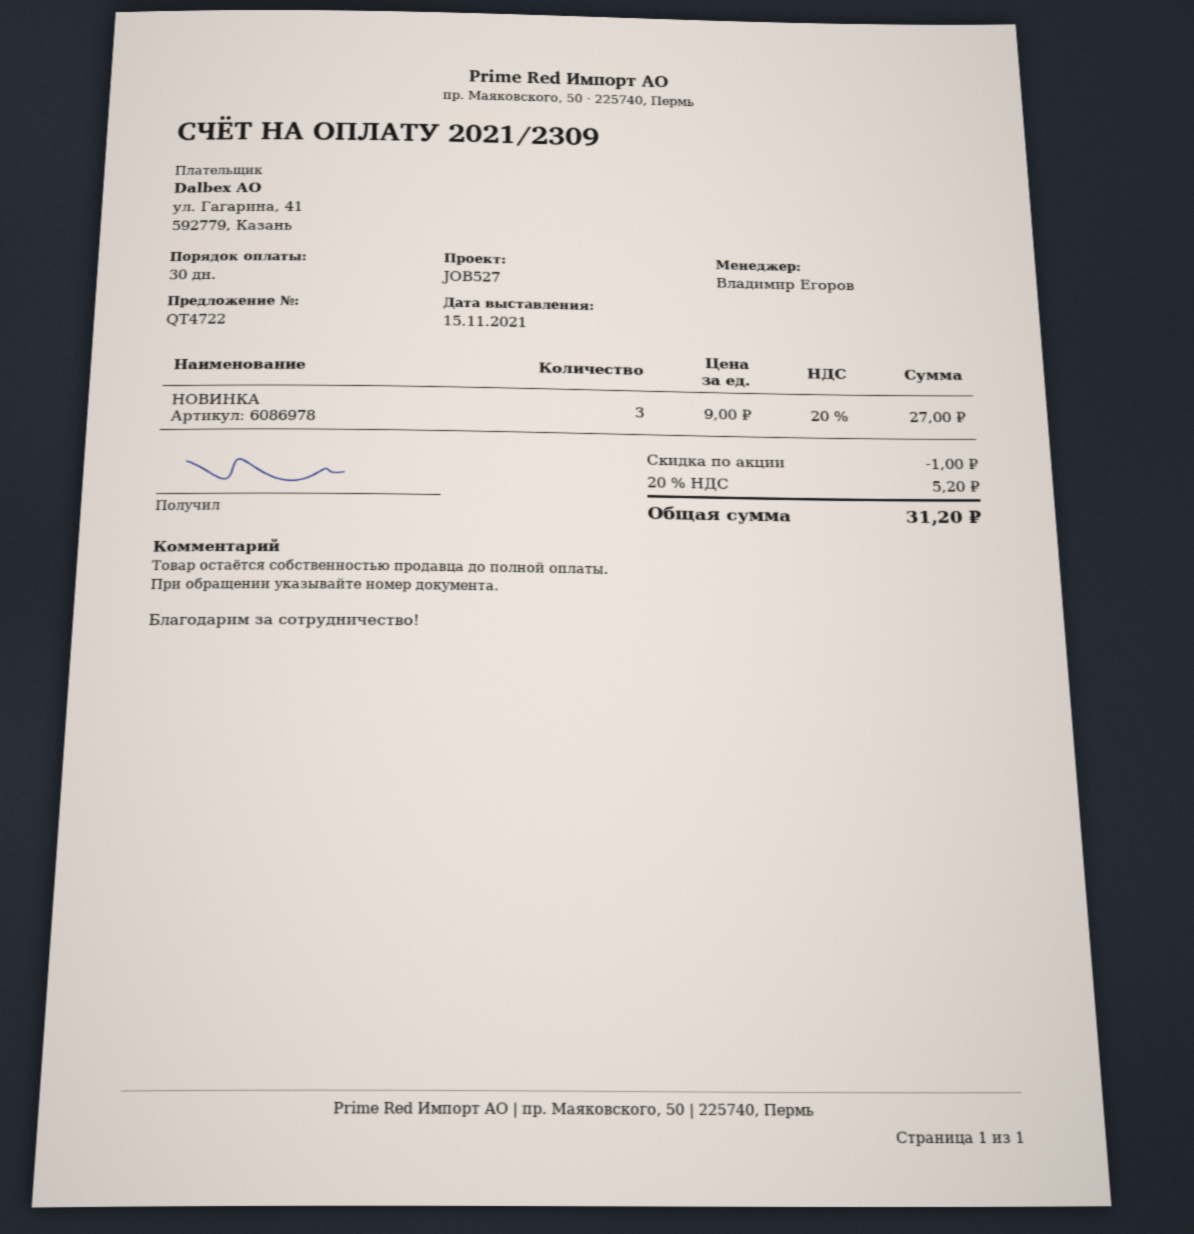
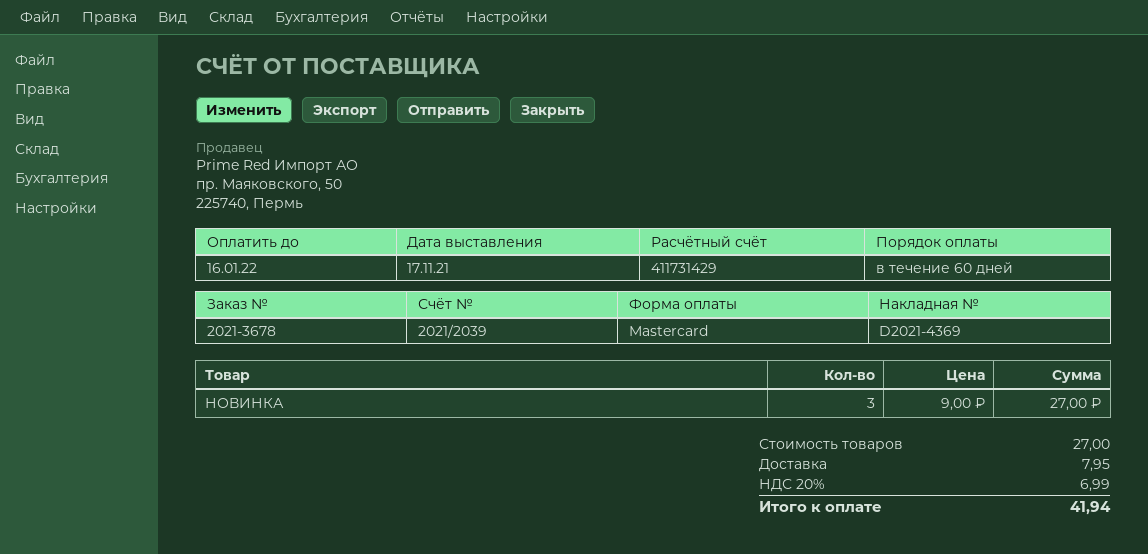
invoice number: 2021/2309 -> 2021/2039
invoice date: 2021-11-15 -> 2021-11-17
payment terms: 30 days -> 60 days
discount: 1.00 -> none
shipping: none -> 7.95
tax: 20% = 5.20 -> 20% = 6.99
total: 31.20 -> 41.94

